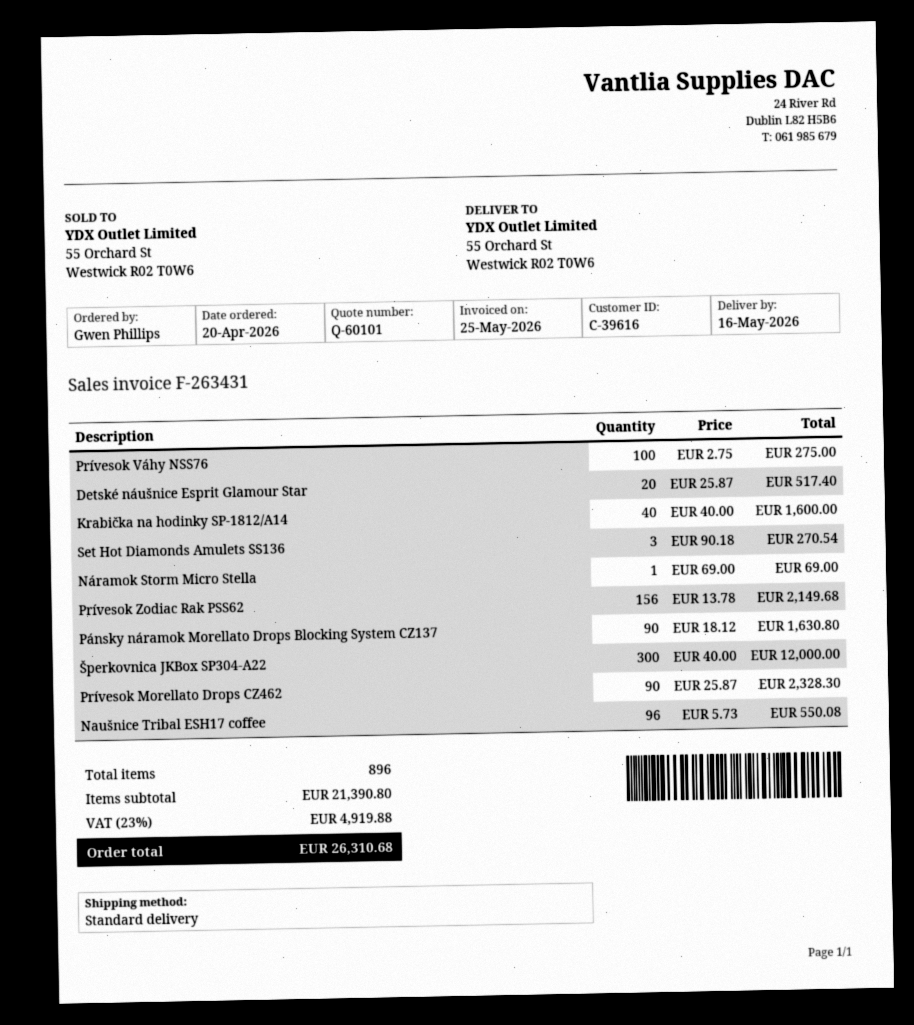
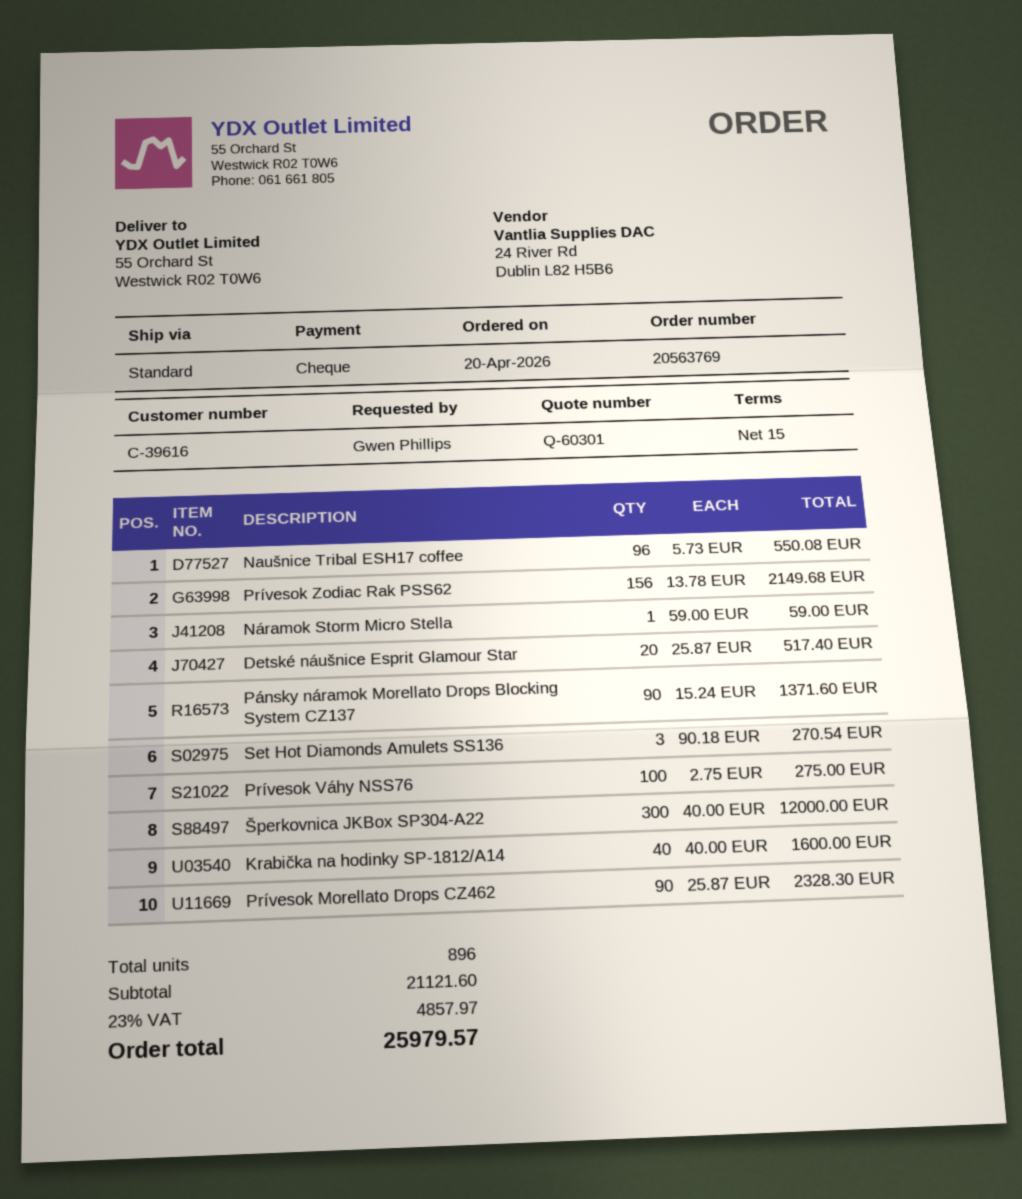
quote number: Q-60101 -> Q-60301
Náramok Storm Micro Stella: 1 x 69.00 = 69.00 -> 1 x 59.00 = 59.00
Pánsky náramok Morellato Drops Blocking System CZ137: 90 x 18.12 = 1630.80 -> 90 x 15.24 = 1371.60
subtotal: 21390.80 -> 21121.60
tax: 23% = 4919.88 -> 23% = 4857.97
total: 26310.68 -> 25979.57

